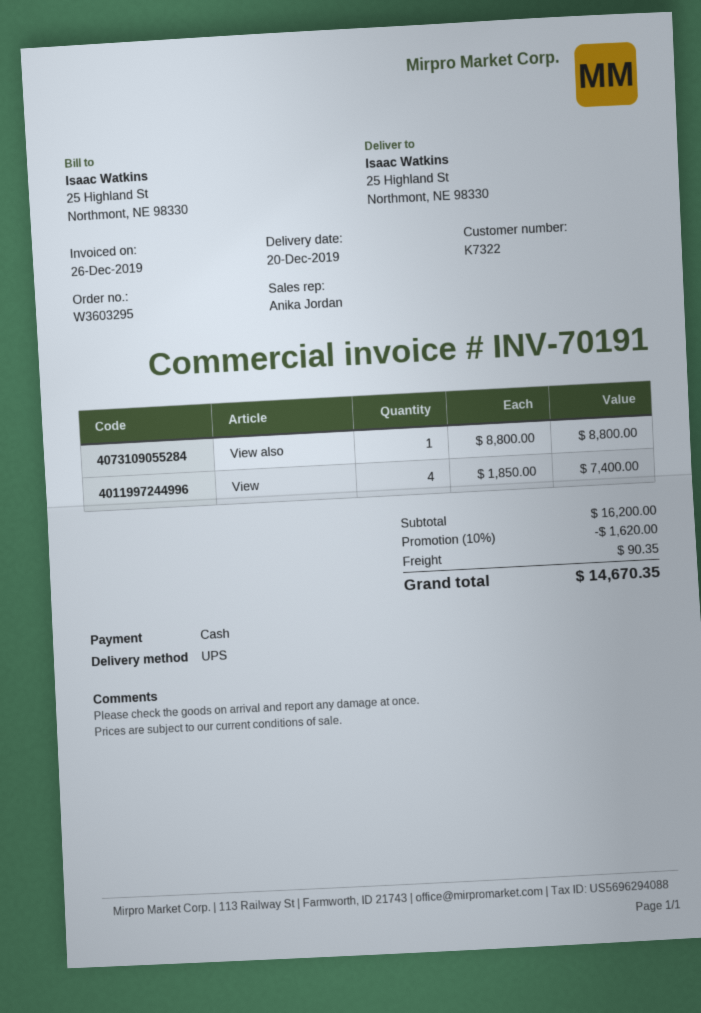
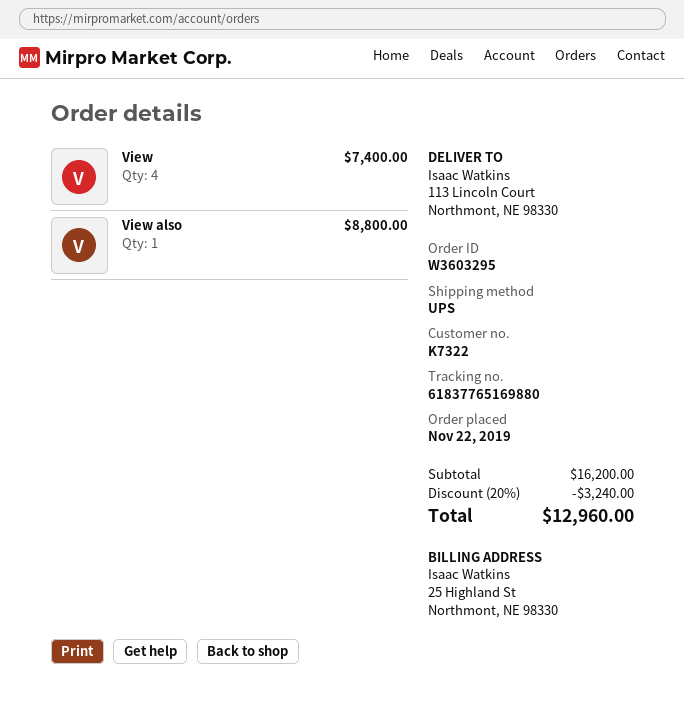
ship to: 25 Highland St, Northmont, NE 98330 -> 113 Lincoln Court, Northmont, NE 98330
discount: 10% = 1620.00 -> 20% = 3240.00
shipping: 90.35 -> none
total: 14670.35 -> 12960.00

